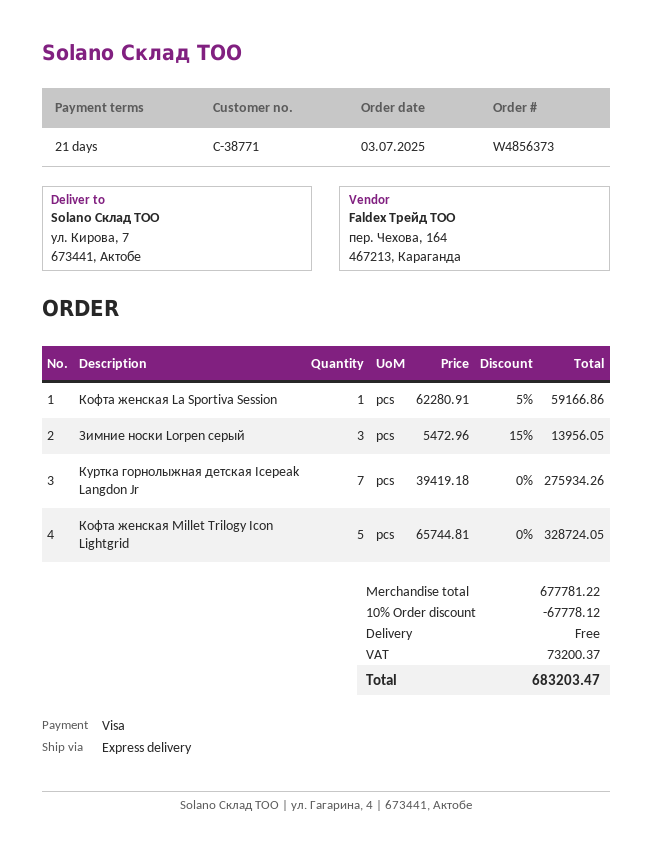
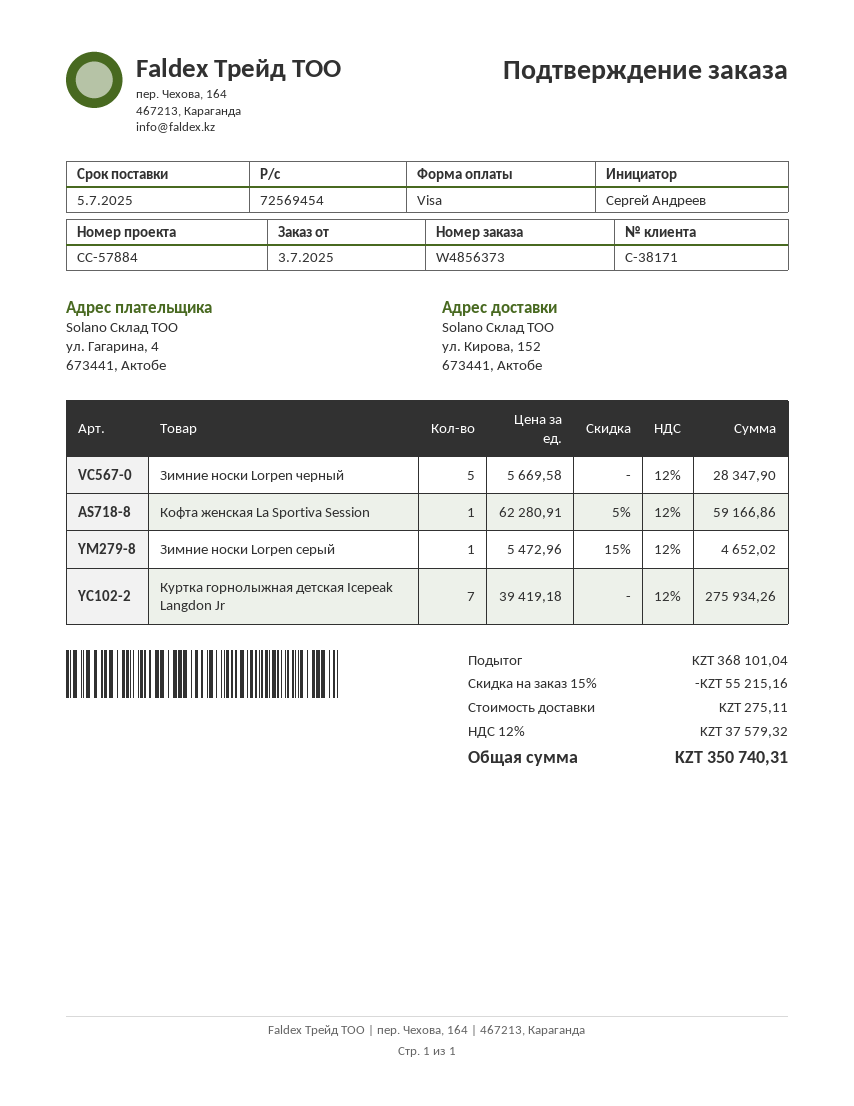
customer number: C-38771 -> C-38171
ship to: ул. Кирова, 7, 673441, Актобе -> ул. Кирова, 152, 673441, Актобе
Зимние носки Lorpen серый: 3 x 5472.96 - 15% = 13956.05 -> 1 x 5472.96 - 15% = 4652.02
Кофта женская Millet Trilogy Icon Lightgrid: 5 x 65744.81 = 328724.05 -> none
Зимние носки Lorpen черный: none -> 5 x 5669.58 = 28347.90
subtotal: 677781.22 -> 368101.04
discount: 10% = 67778.12 -> 15% = 55215.16
shipping: 0.00 -> 275.11
tax: 73200.37 -> 37579.32
total: 683203.47 -> 350740.31

